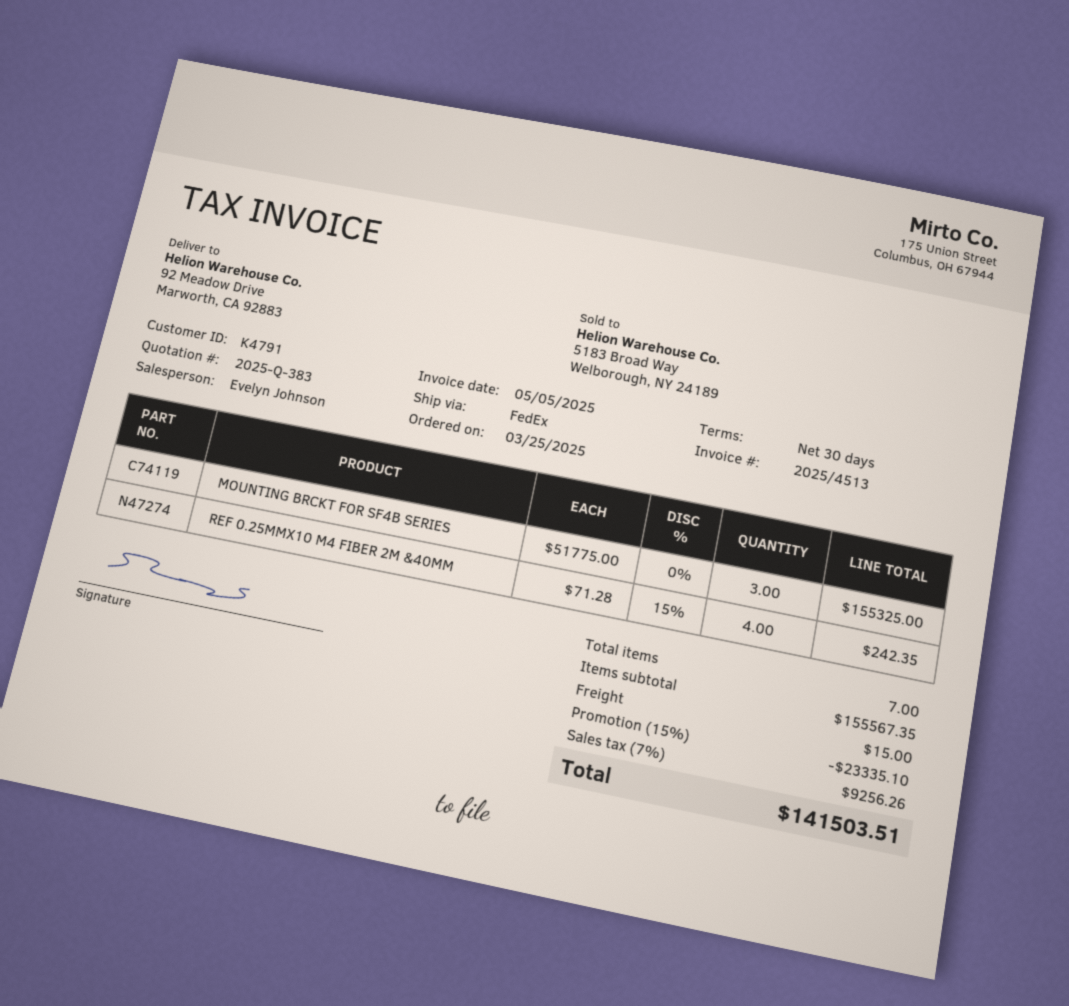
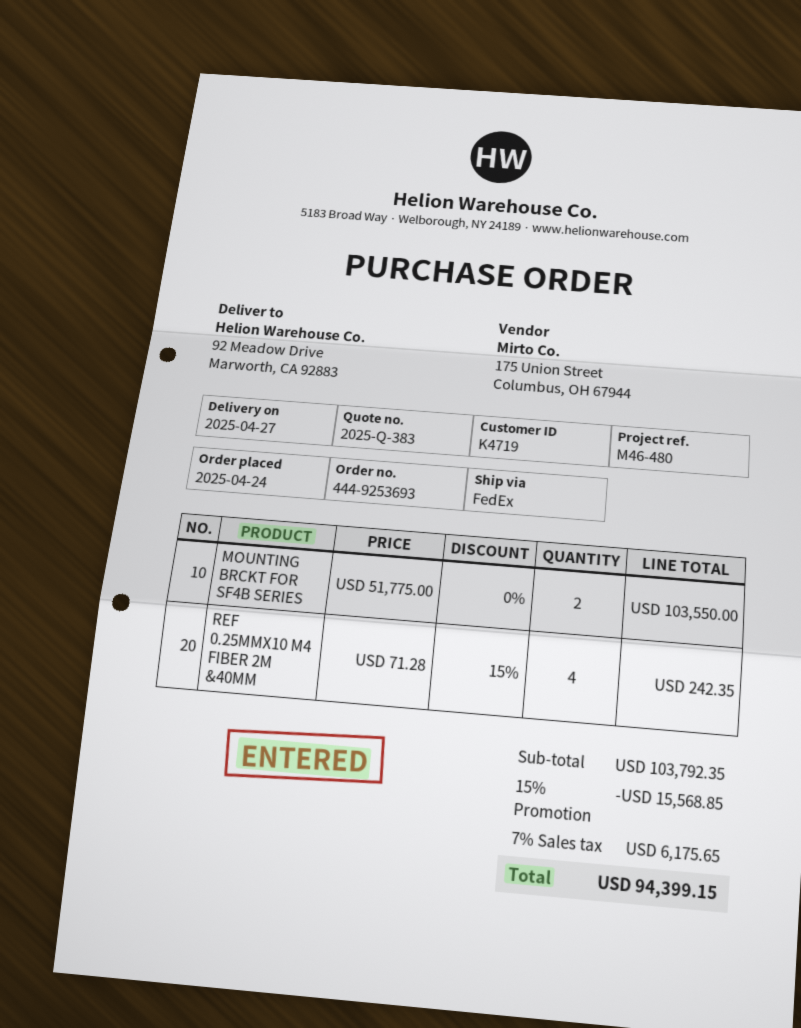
order date: 2025-03-25 -> 2025-04-24
customer number: K4791 -> K4719
MOUNTING BRCKT FOR SF4B SERIES: 3 x 51775.00 = 155325.00 -> 2 x 51775.00 = 103550.00
subtotal: 155567.35 -> 103792.35
discount: 15% = 23335.10 -> 15% = 15568.85
shipping: 15.00 -> none
tax: 7% = 9256.26 -> 7% = 6175.65
total: 141503.51 -> 94399.15

